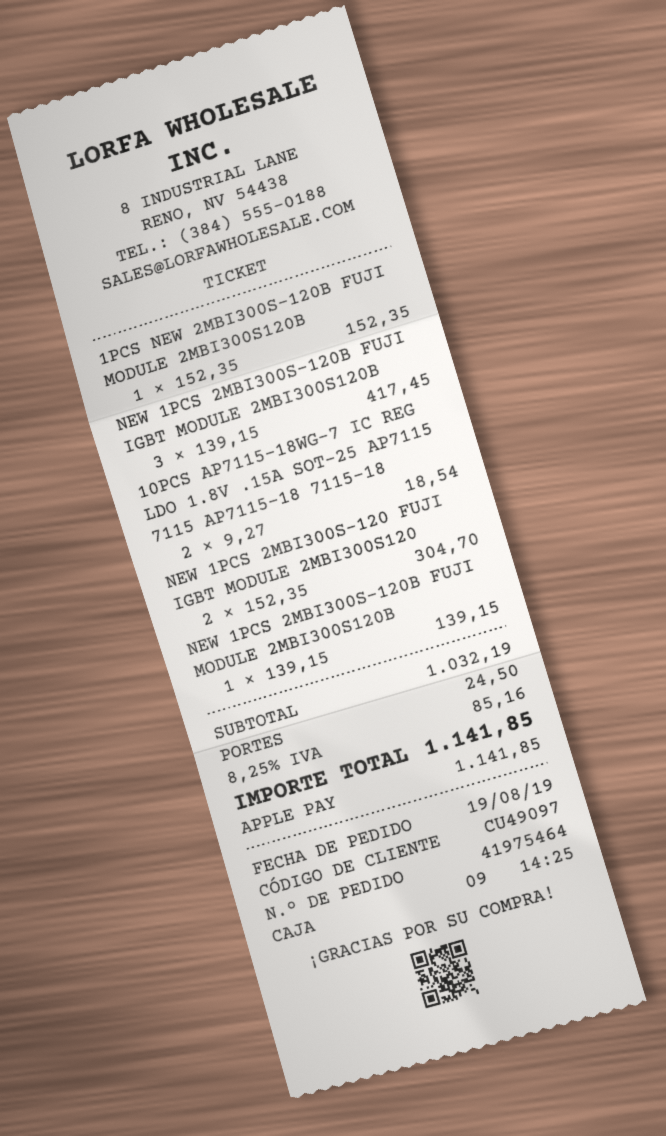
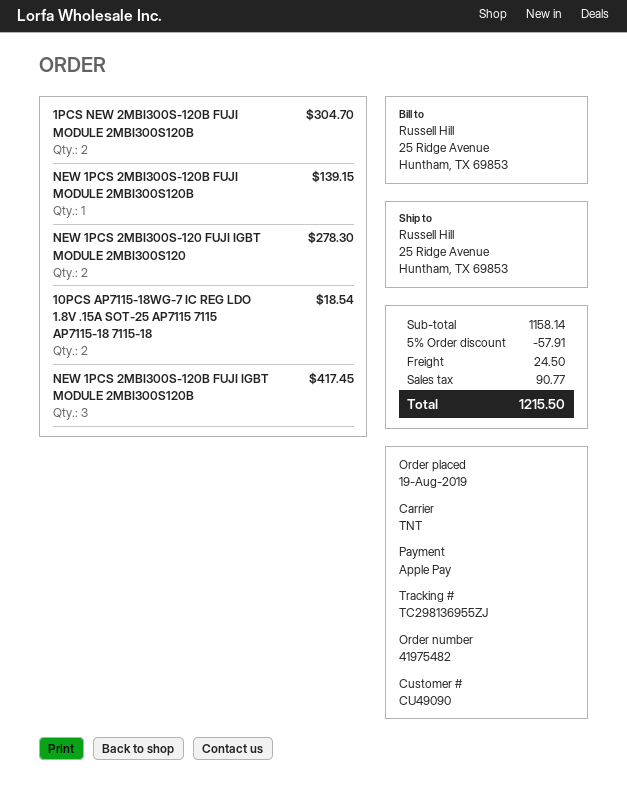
order number: 41975464 -> 41975482
customer number: CU49097 -> CU49090
1PCS NEW 2MBI300S-120B FUJI MODULE 2MBI300S120B: 1 for 152.35 -> 2 for 304.70
NEW 1PCS 2MBI300S-120 FUJI IGBT MODULE 2MBI300S120: 2 for 304.70 -> 2 for 278.30
subtotal: 1032.19 -> 1158.14
discount: none -> 5% = 57.91
tax: 85.16 -> 90.77
total: 1141.85 -> 1215.50

